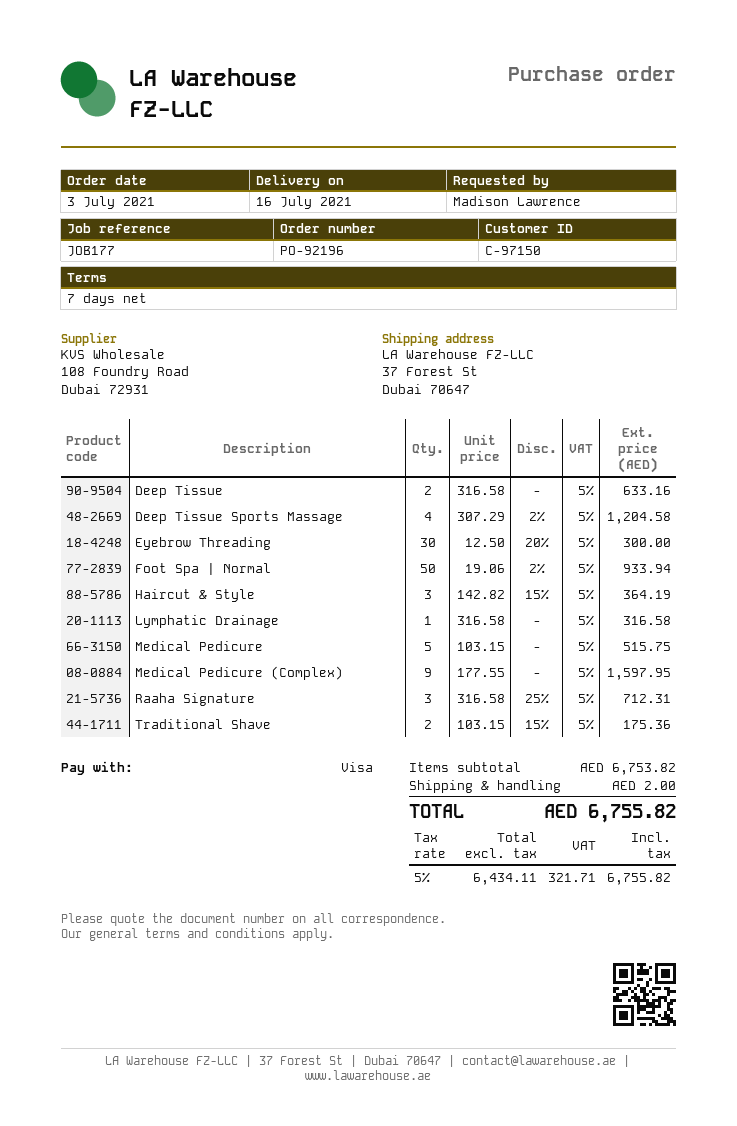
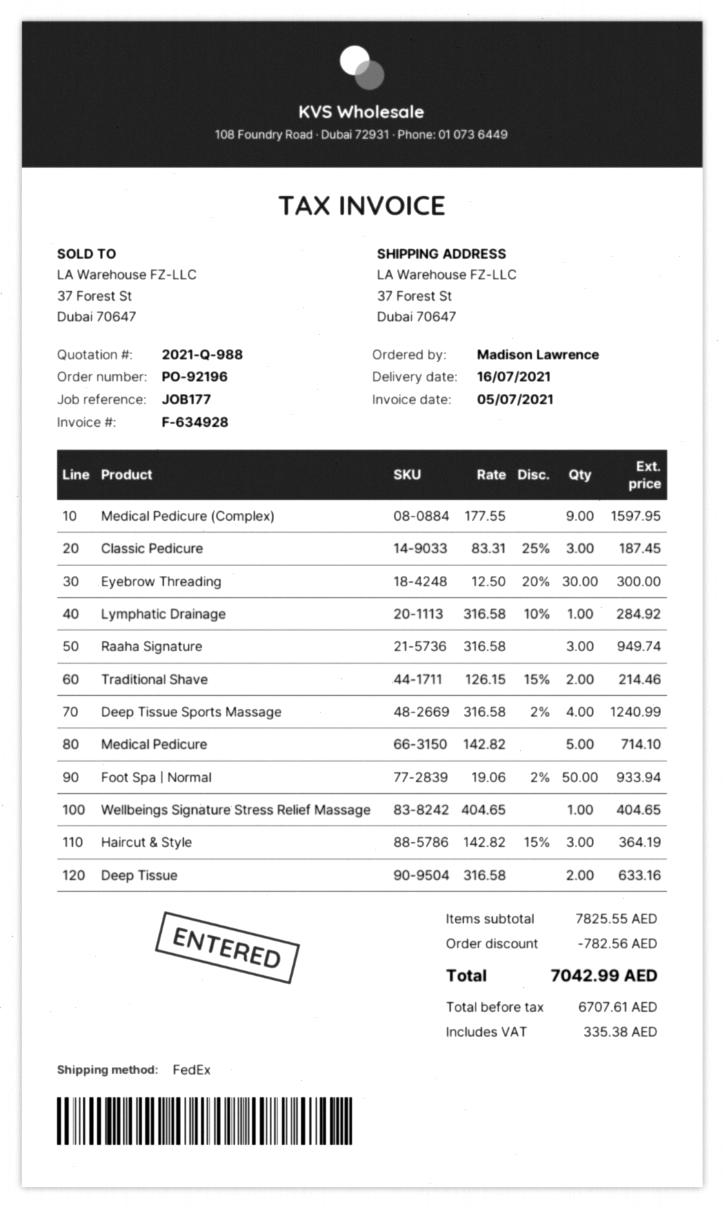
Deep Tissue Sports Massage: 4 x 307.29 - 2% = 1204.58 -> 4 x 316.58 - 2% = 1240.99
Lymphatic Drainage: 1 x 316.58 = 316.58 -> 1 x 316.58 - 10% = 284.92
Medical Pedicure: 5 x 103.15 = 515.75 -> 5 x 142.82 = 714.10
Raaha Signature: 3 x 316.58 - 25% = 712.31 -> 3 x 316.58 = 949.74
Traditional Shave: 2 x 103.15 - 15% = 175.36 -> 2 x 126.15 - 15% = 214.46
Classic Pedicure: none -> 3 x 83.31 - 25% = 187.45
Wellbeings Signature Stress Relief Massage: none -> 1 x 404.65 = 404.65
subtotal: 6753.82 -> 7825.55
discount: none -> 782.56
shipping: 2.00 -> none
net: 6434.11 -> 6707.61
tax: 321.71 -> 335.38
total: 6755.82 -> 7042.99

